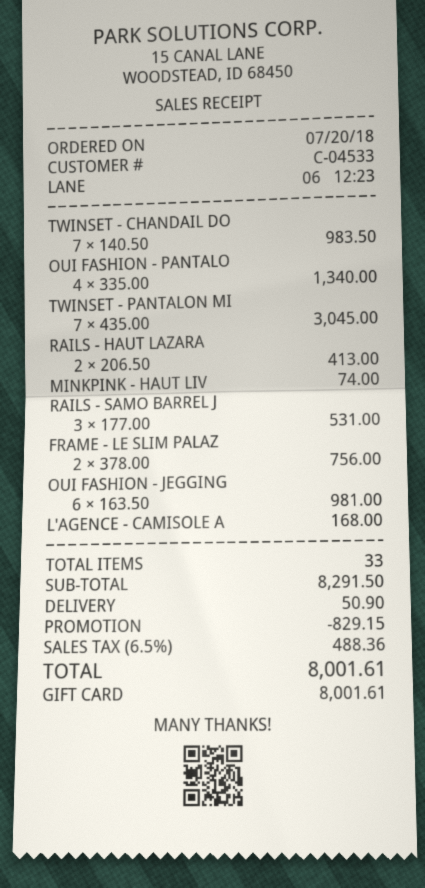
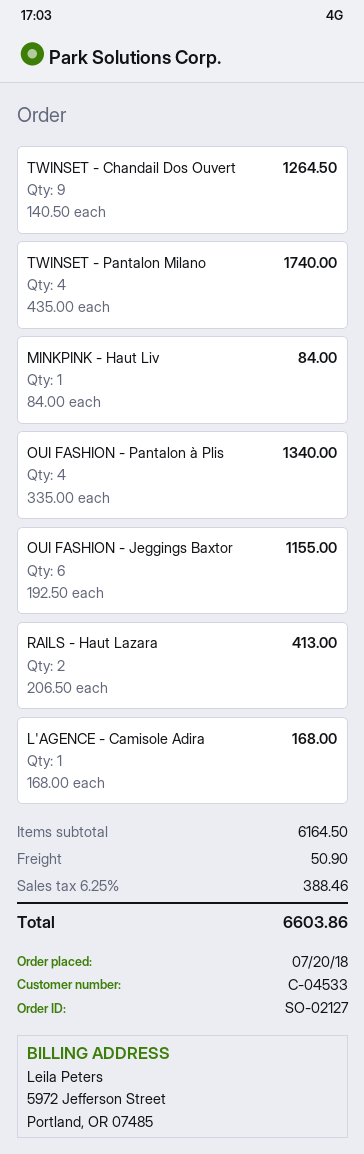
TWINSET - CHANDAIL DO: 7 x 140.50 = 983.50 -> 9 x 140.50 = 1264.50
TWINSET - PANTALON MI: 7 x 435.00 = 3045.00 -> 4 x 435.00 = 1740.00
MINKPINK - HAUT LIV: 1 x 74.00 = 74.00 -> 1 x 84.00 = 84.00
RAILS - SAMO BARREL J: 3 x 177.00 = 531.00 -> none
FRAME - LE SLIM PALAZ: 2 x 378.00 = 756.00 -> none
OUI FASHION - JEGGING: 6 x 163.50 = 981.00 -> 6 x 192.50 = 1155.00
subtotal: 8291.50 -> 6164.50
discount: 829.15 -> none
tax: 6.5% = 488.36 -> 6.25% = 388.46
total: 8001.61 -> 6603.86

